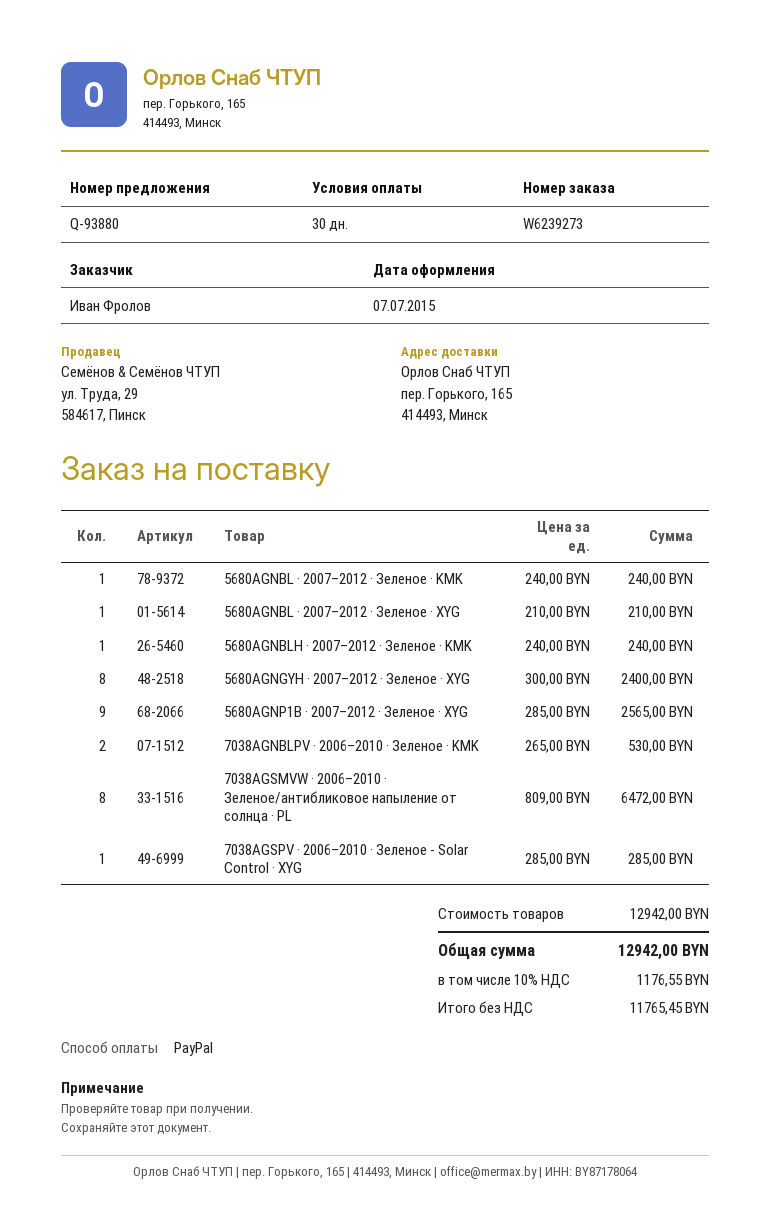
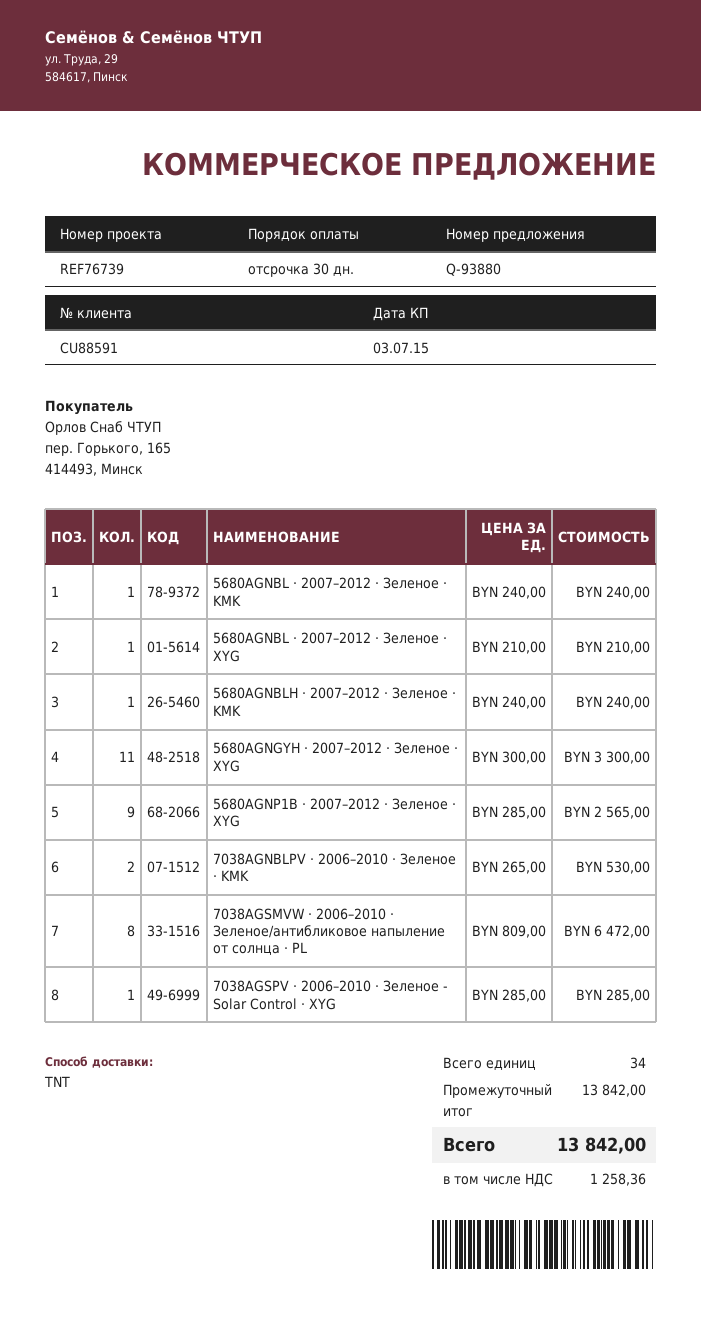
5680AGNGYH · 2007–2012 · Зеленое · XYG: 8 x 300.00 = 2400.00 -> 11 x 300.00 = 3300.00
subtotal: 12942.00 -> 13842.00
tax: 1176.55 -> 1258.36
total: 12942.00 -> 13842.00

